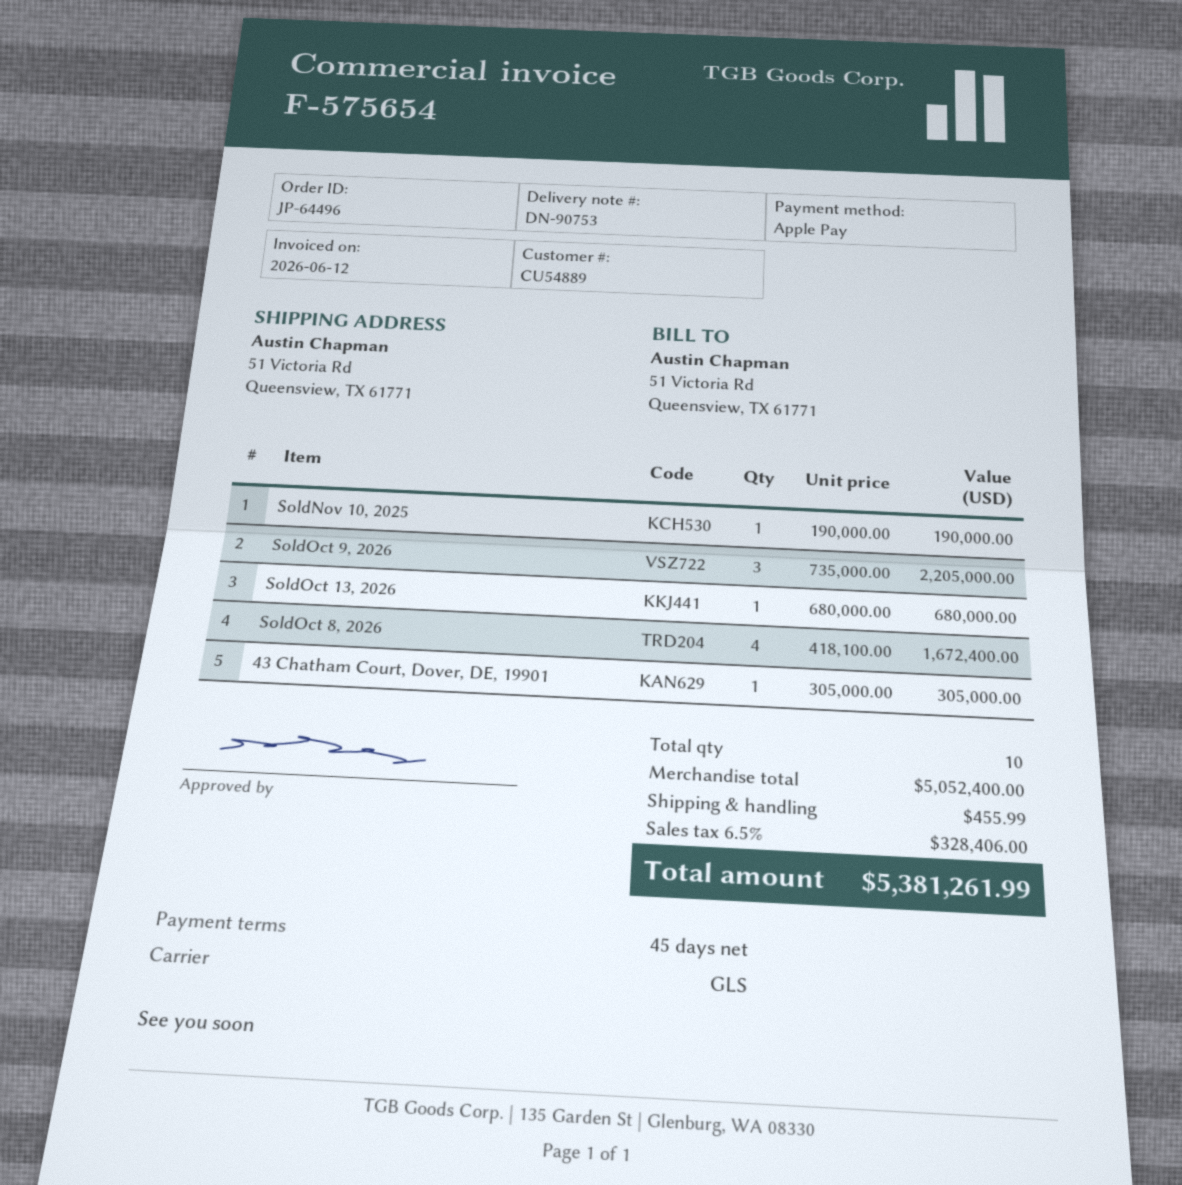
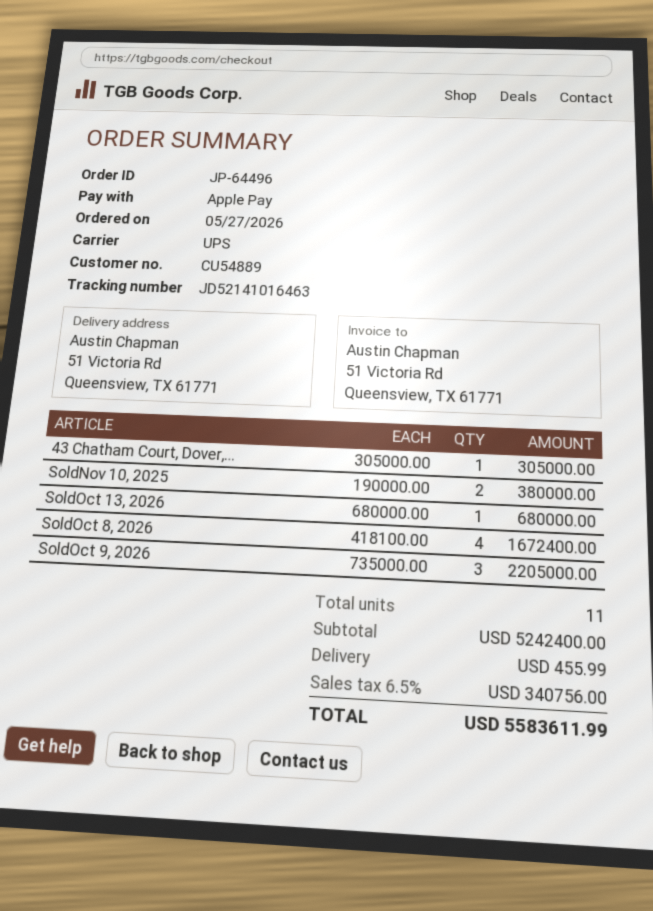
shipping method: GLS -> UPS
SoldNov 10, 2025: 1 x 190000.00 = 190000.00 -> 2 x 190000.00 = 380000.00
total quantity: 10 -> 11
subtotal: 5052400.00 -> 5242400.00
tax: 6.5% = 328406.00 -> 6.5% = 340756.00
total: 5381261.99 -> 5583611.99

